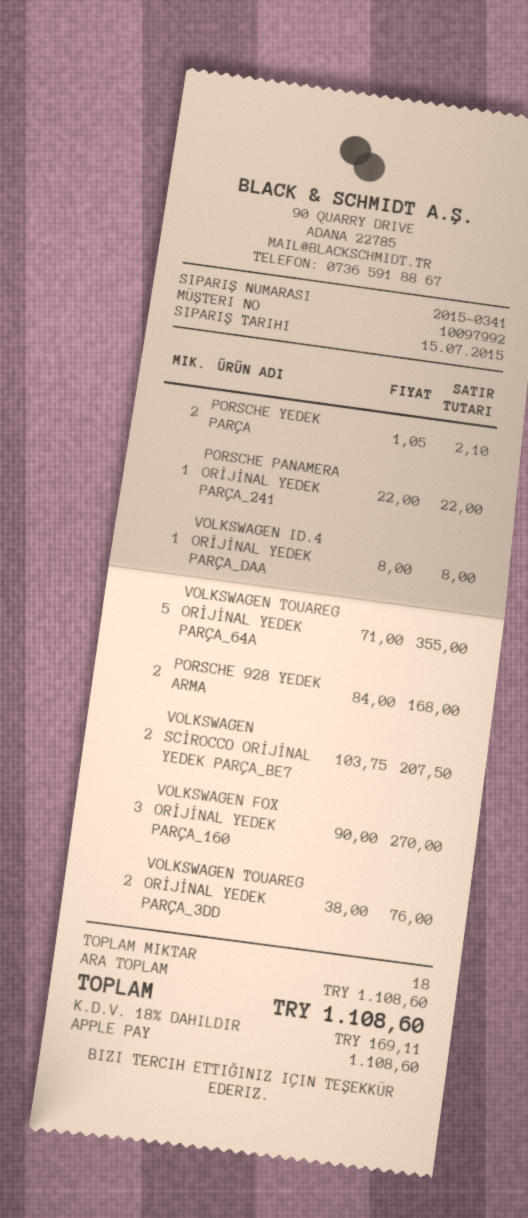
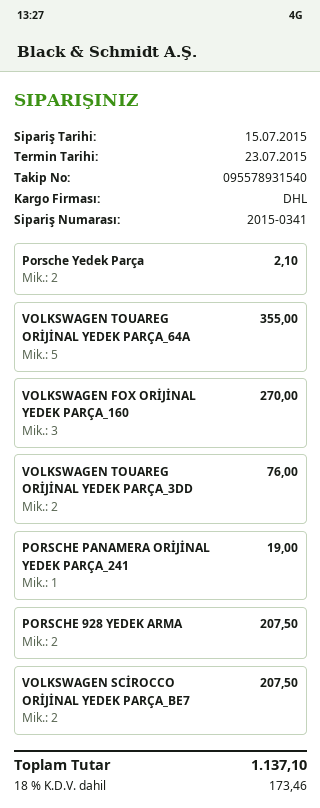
PORSCHE PANAMERA ORİJİNAL YEDEK PARÇA_241: 1 for 22.00 -> 1 for 19.00
VOLKSWAGEN ID.4 ORİJİNAL YEDEK PARÇA_DAA: 1 for 8.00 -> none
PORSCHE 928 YEDEK ARMA: 2 for 168.00 -> 2 for 207.50
tax: 18% = 169.11 -> 18% = 173.46
total: 1108.60 -> 1137.10

